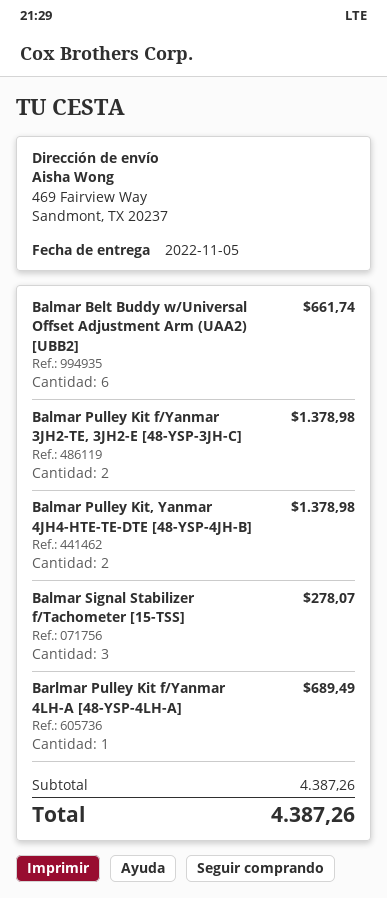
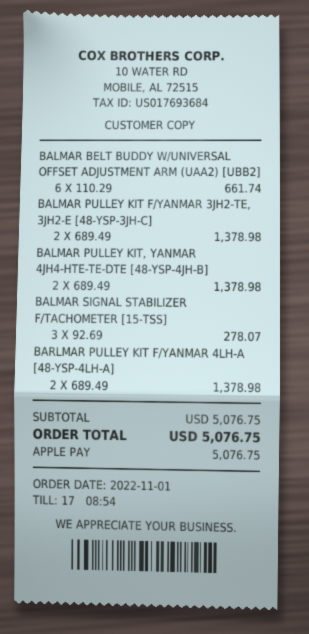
Barlmar Pulley Kit f/Yanmar 4LH-A [48-YSP-4LH-A]: 1 for 689.49 -> 2 for 1378.98
subtotal: 4387.26 -> 5076.75
total: 4387.26 -> 5076.75

